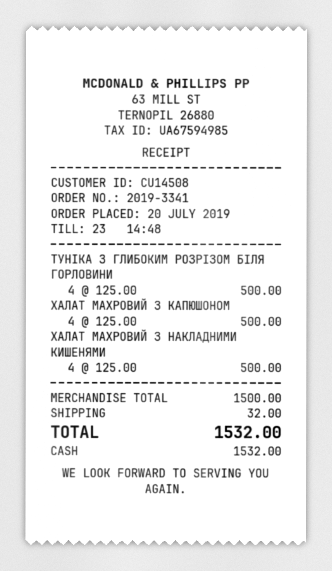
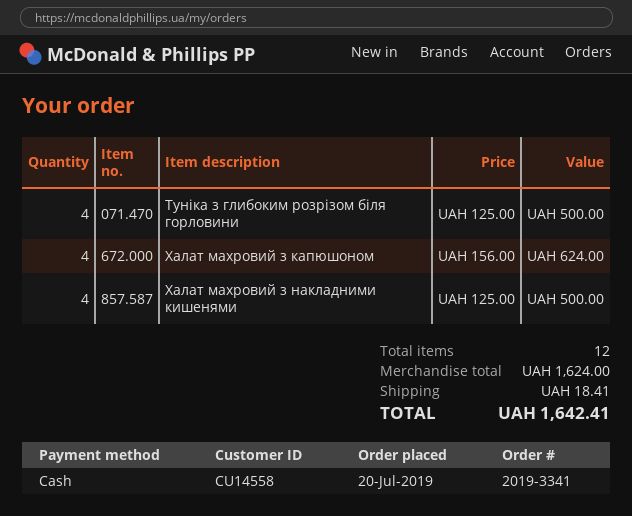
customer number: CU14508 -> CU14558
ХАЛАТ МАХРОВИЙ З КАПЮШОНОМ: 4 x 125.00 = 500.00 -> 4 x 156.00 = 624.00
subtotal: 1500.00 -> 1624.00
shipping: 32.00 -> 18.41
total: 1532.00 -> 1642.41

